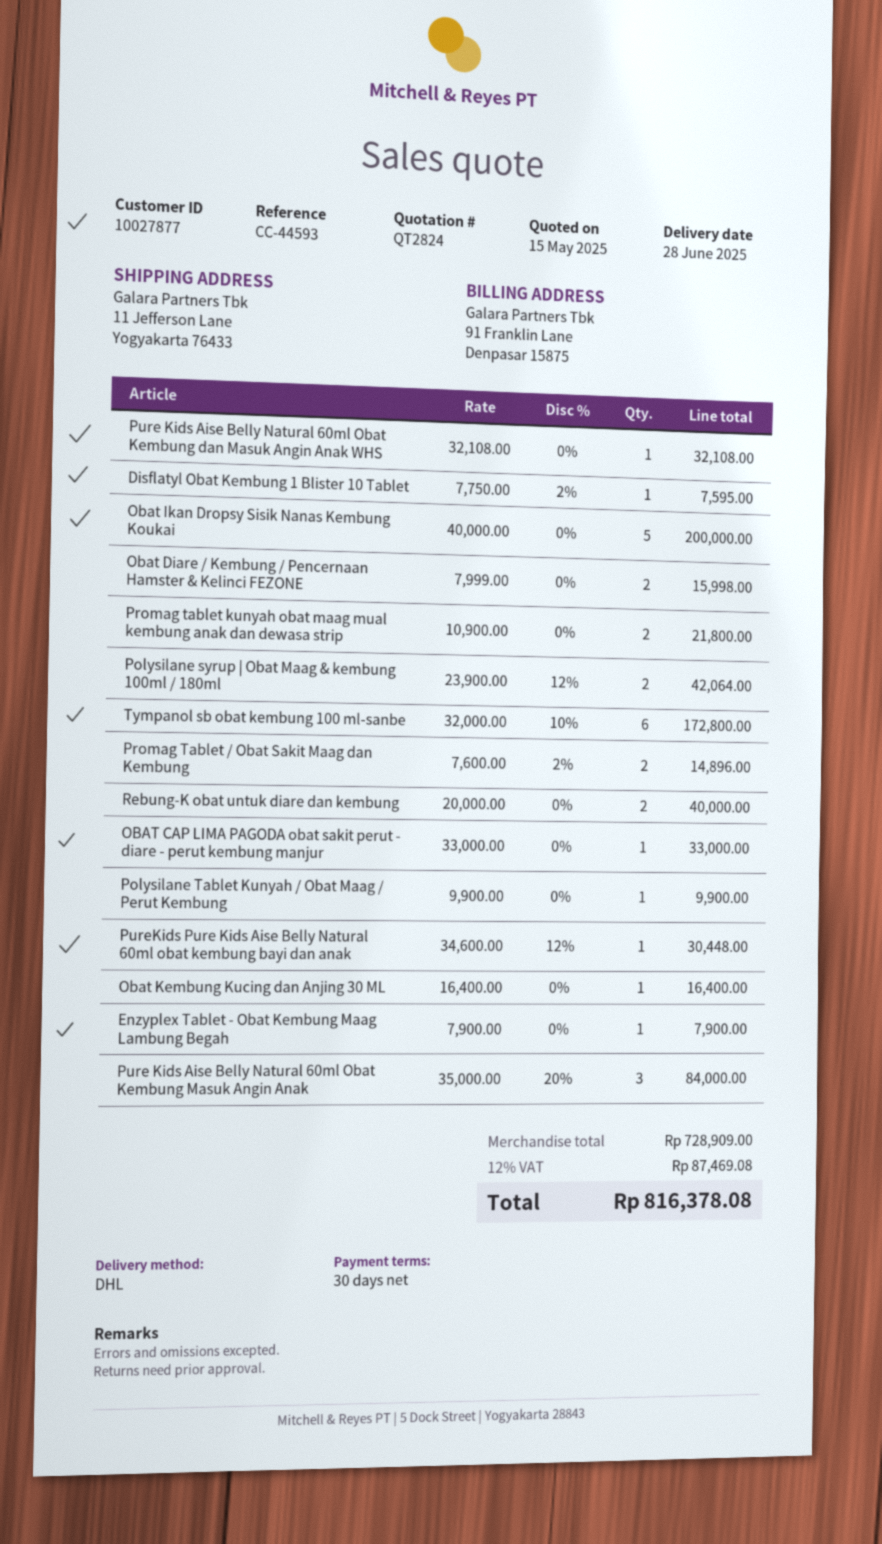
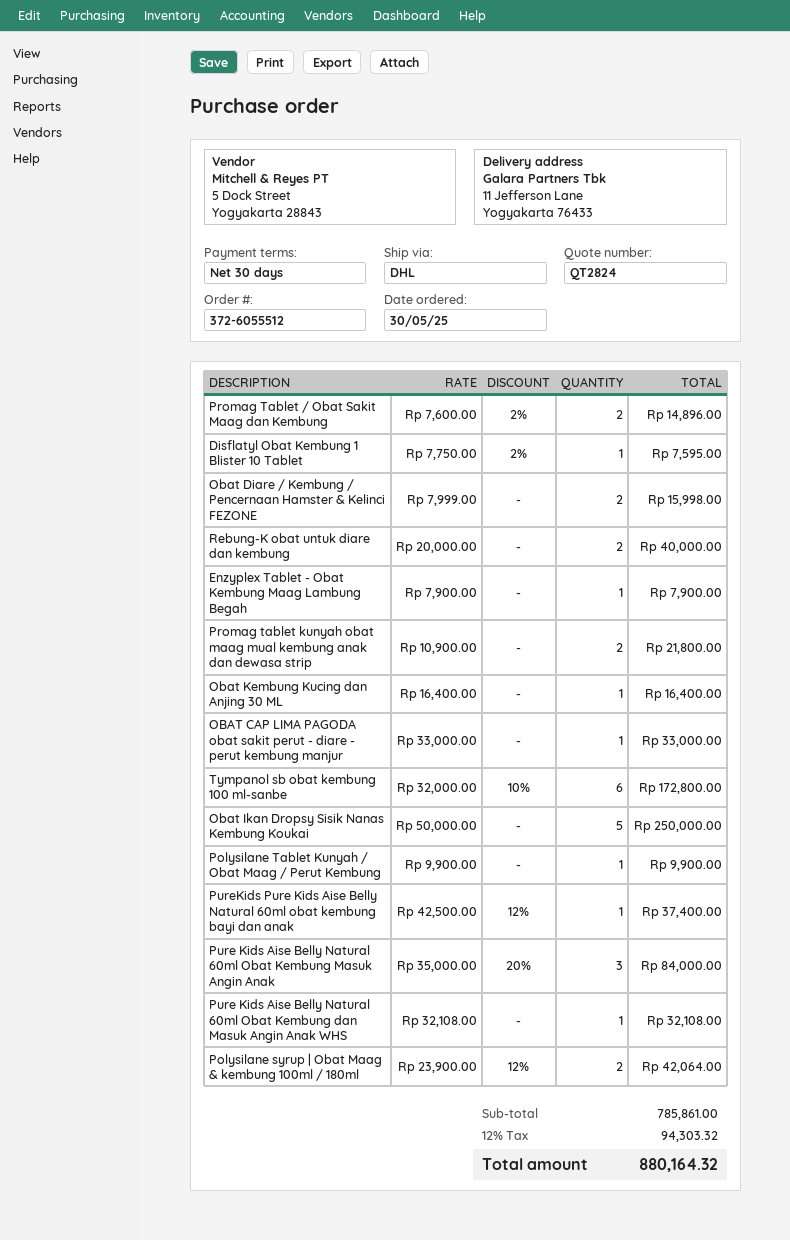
Obat Ikan Dropsy Sisik Nanas Kembung Koukai: 5 x 40000.00 = 200000.00 -> 5 x 50000.00 = 250000.00
PureKids Pure Kids Aise Belly Natural 60ml obat kembung bayi dan anak: 1 x 34600.00 - 12% = 30448.00 -> 1 x 42500.00 - 12% = 37400.00
subtotal: 728909.00 -> 785861.00
tax: 12% = 87469.08 -> 12% = 94303.32
total: 816378.08 -> 880164.32

